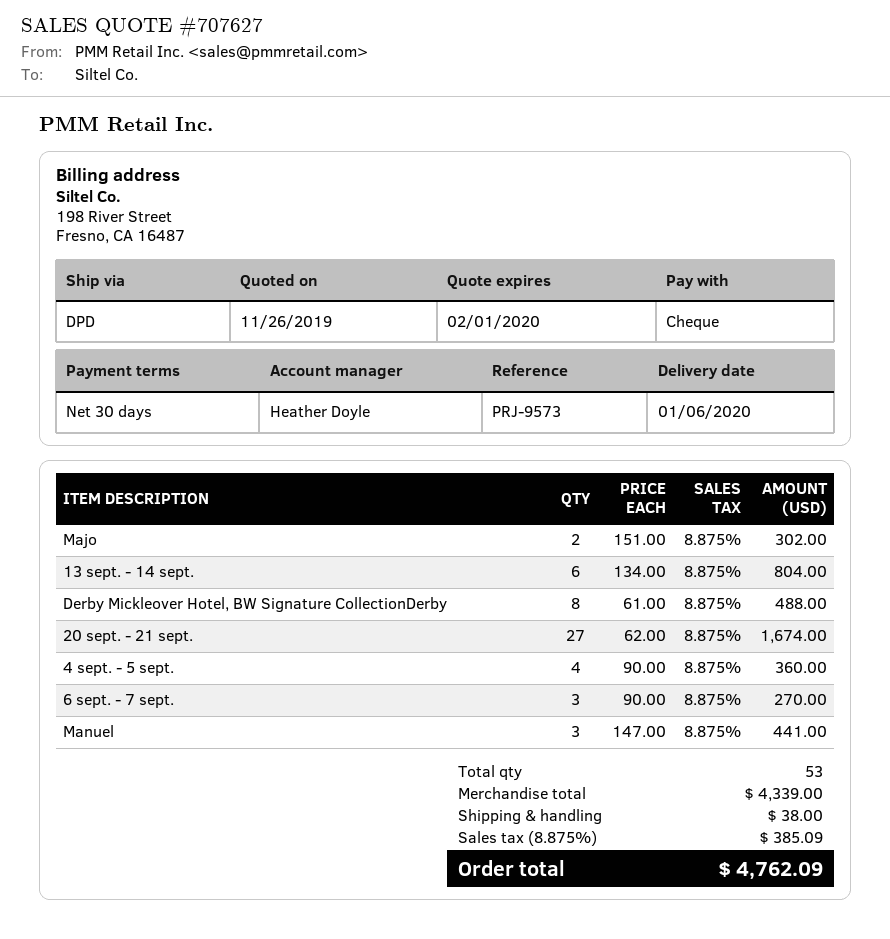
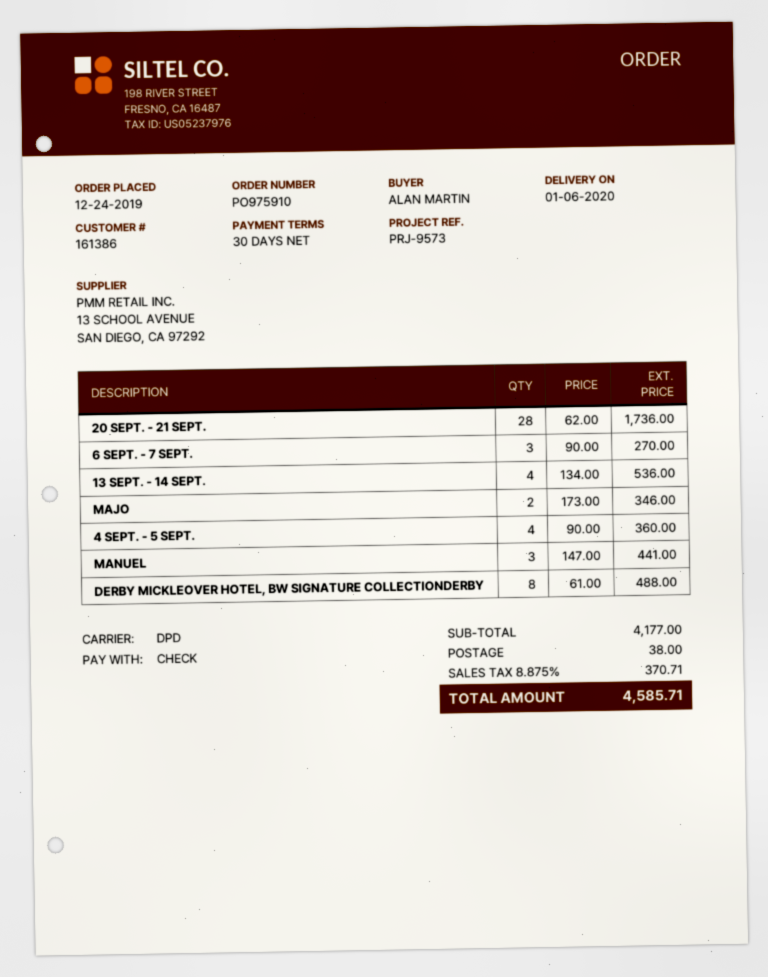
Majo: 2 x 151.00 = 302.00 -> 2 x 173.00 = 346.00
13 sept. - 14 sept.: 6 x 134.00 = 804.00 -> 4 x 134.00 = 536.00
20 sept. - 21 sept.: 27 x 62.00 = 1674.00 -> 28 x 62.00 = 1736.00
subtotal: 4339.00 -> 4177.00
tax: 8.875% = 385.09 -> 8.875% = 370.71
total: 4762.09 -> 4585.71

